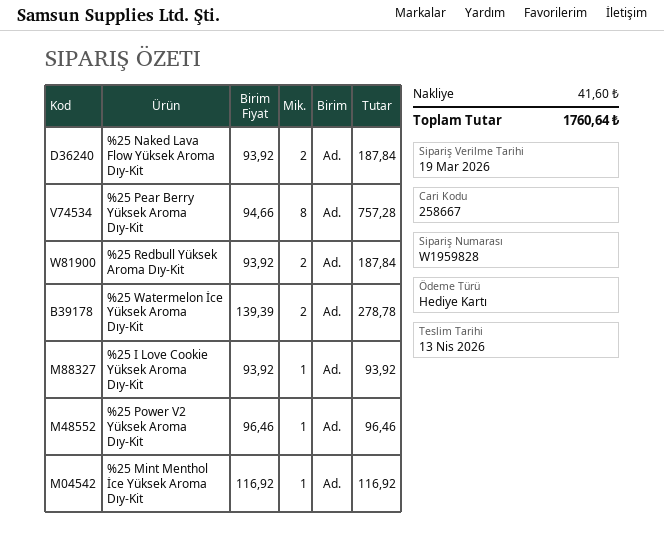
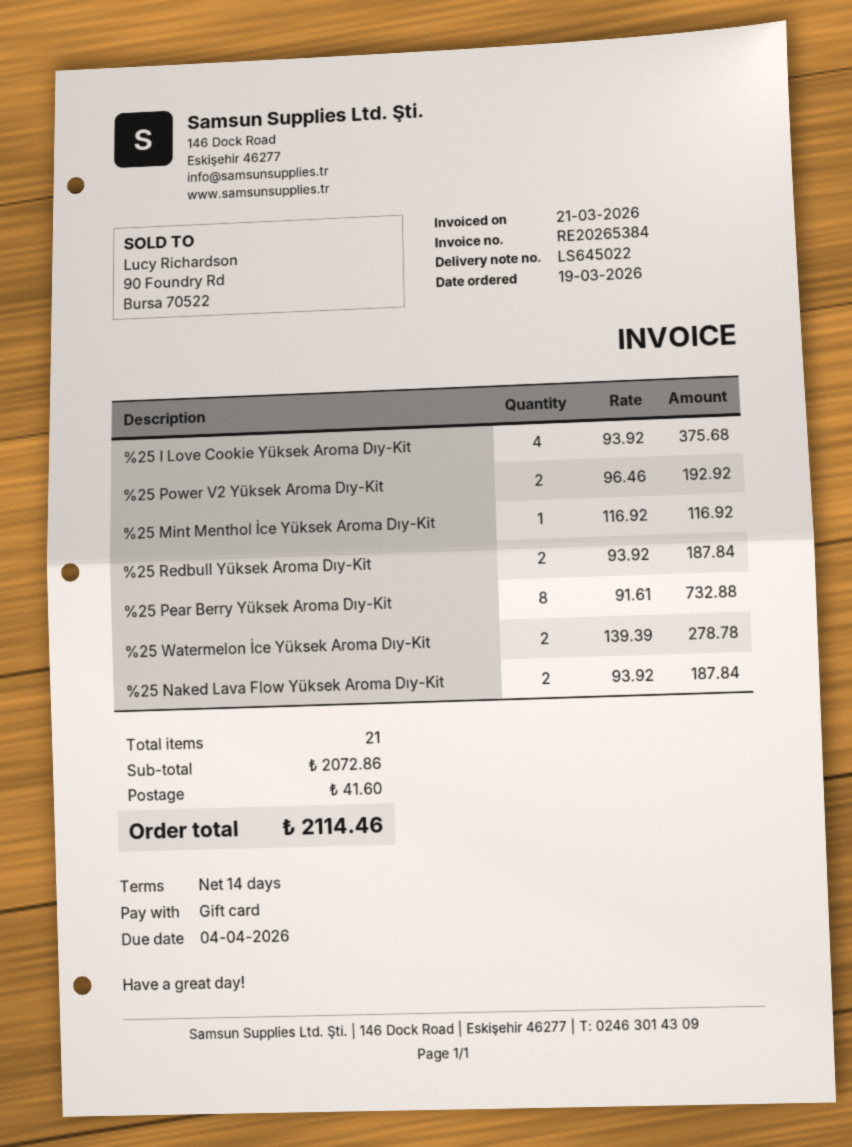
%25 Pear Berry Yüksek Aroma Dıy-Kit: 8 x 94.66 = 757.28 -> 8 x 91.61 = 732.88
%25 I Love Cookie Yüksek Aroma Dıy-Kit: 1 x 93.92 = 93.92 -> 4 x 93.92 = 375.68
%25 Power V2 Yüksek Aroma Dıy-Kit: 1 x 96.46 = 96.46 -> 2 x 96.46 = 192.92
total: 1760.64 -> 2114.46

